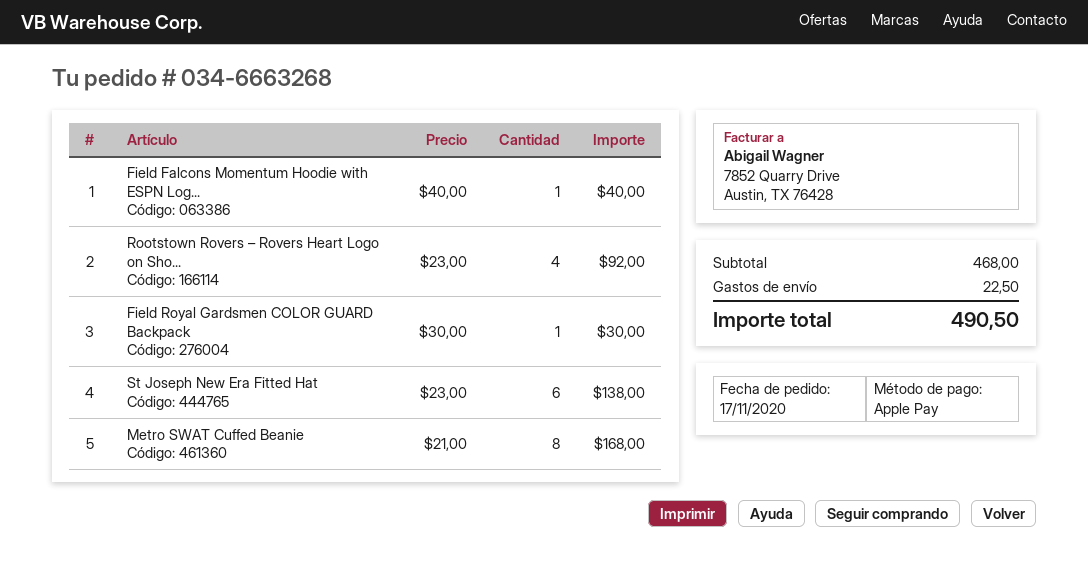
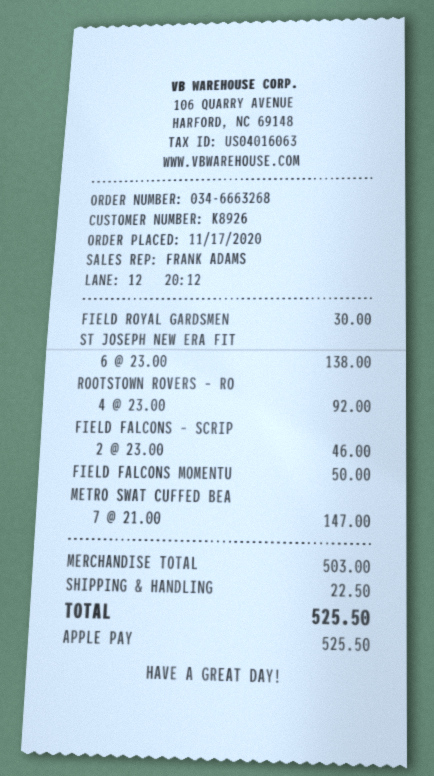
Field Falcons Momentum Hoodie with ESPN Log...: 1 x 40.00 = 40.00 -> 1 x 50.00 = 50.00
Metro SWAT Cuffed Beanie: 8 x 21.00 = 168.00 -> 7 x 21.00 = 147.00
FIELD FALCONS – SCRIP: none -> 2 x 23.00 = 46.00
subtotal: 468.00 -> 503.00
total: 490.50 -> 525.50

